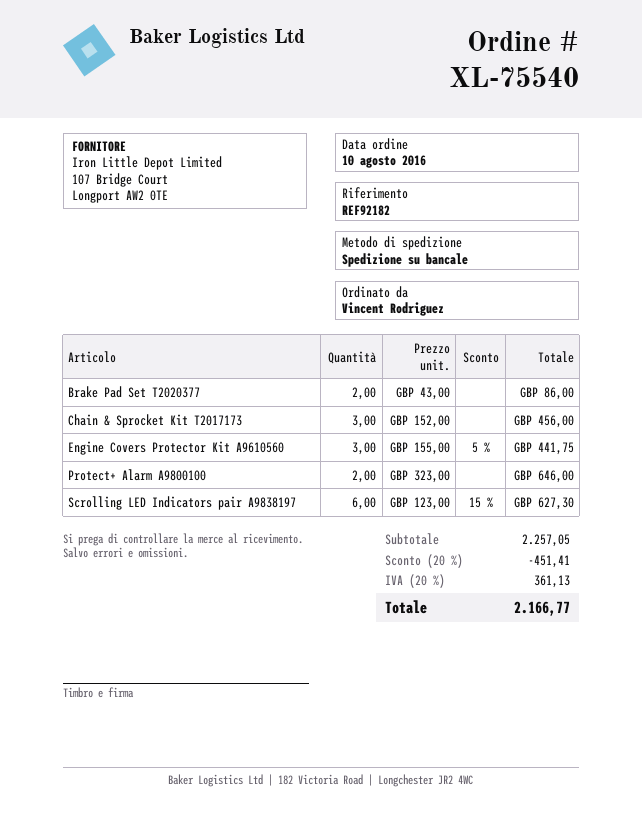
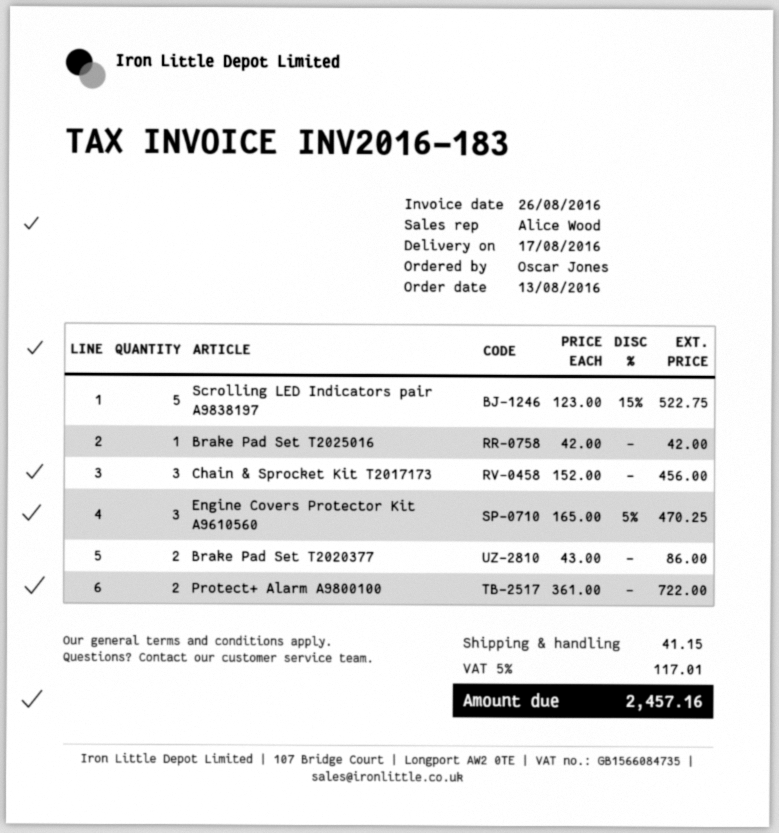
order date: 2016-08-10 -> 2016-08-13
ordered by: Vincent Rodriguez -> Oscar Jones
Engine Covers Protector Kit A9610560: 3 x 155.00 - 5% = 441.75 -> 3 x 165.00 - 5% = 470.25
Protect+ Alarm A9800100: 2 x 323.00 = 646.00 -> 2 x 361.00 = 722.00
Scrolling LED Indicators pair A9838197: 6 x 123.00 - 15% = 627.30 -> 5 x 123.00 - 15% = 522.75
Brake Pad Set T2025016: none -> 1 x 42.00 = 42.00
discount: 20% = 451.41 -> none
shipping: none -> 41.15
tax: 20% = 361.13 -> 5% = 117.01
total: 2166.77 -> 2457.16

